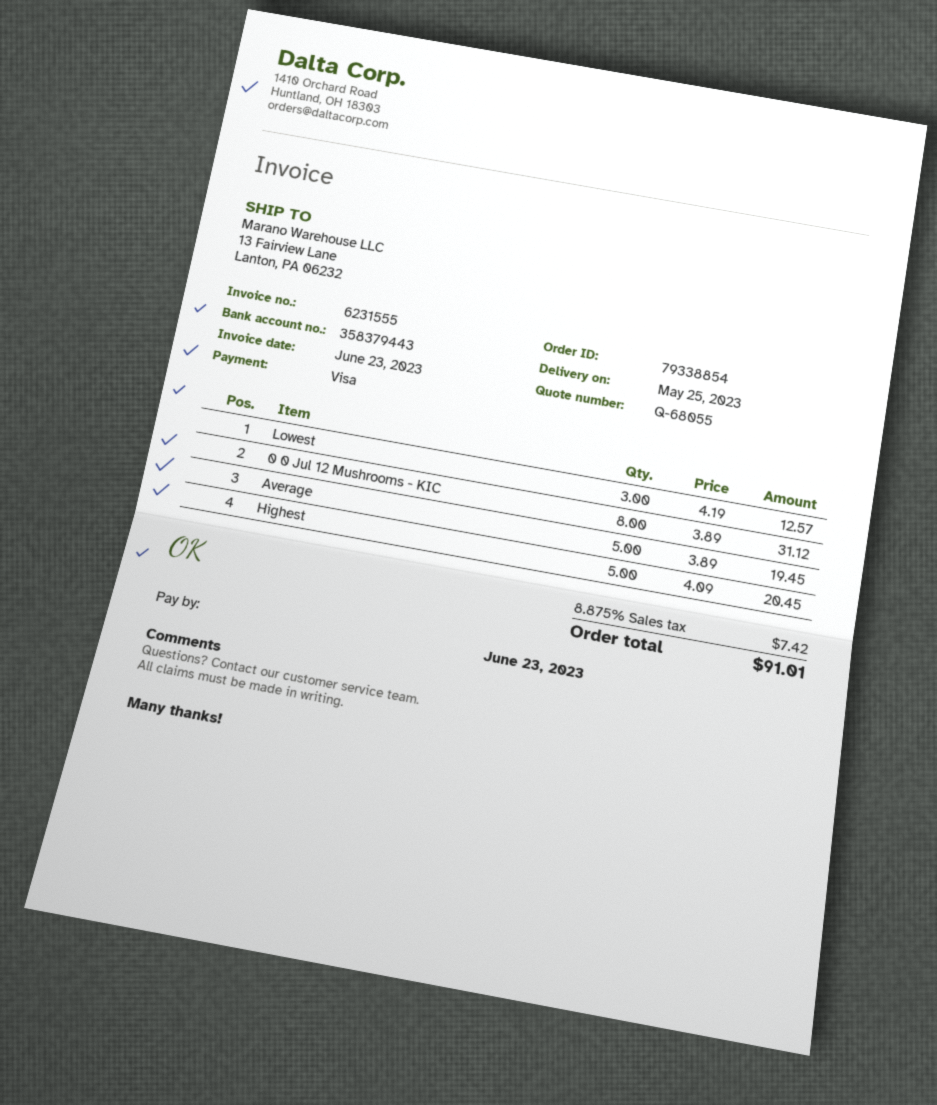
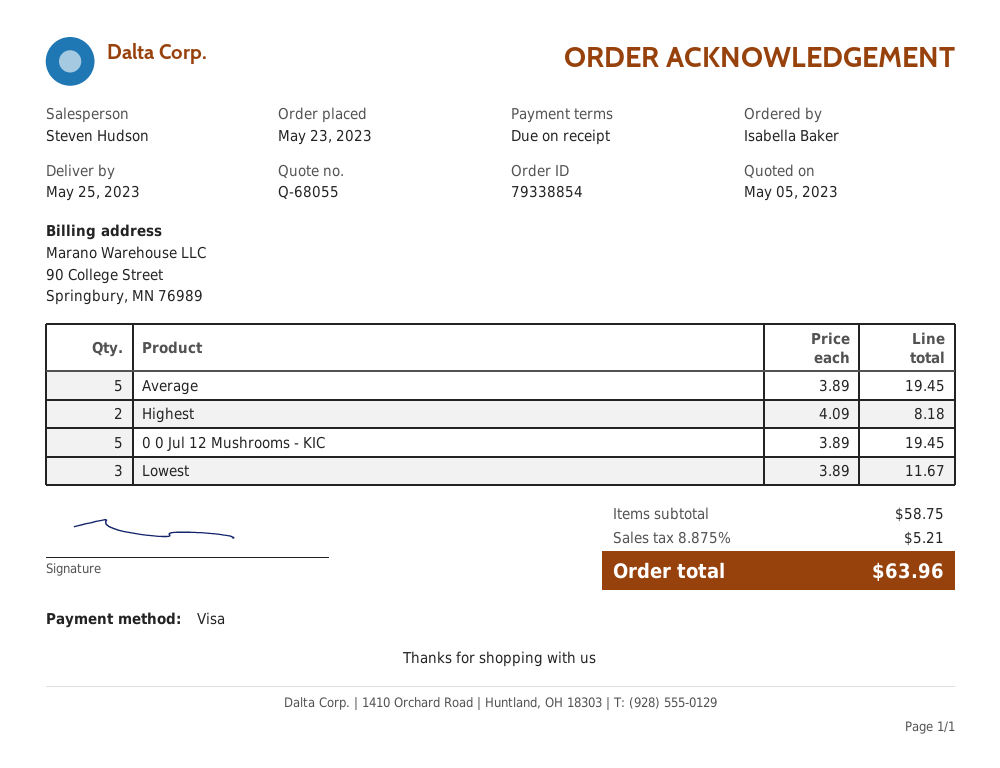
Lowest: 3 x 4.19 = 12.57 -> 3 x 3.89 = 11.67
0 0 Jul 12 Mushrooms - KIC: 8 x 3.89 = 31.12 -> 5 x 3.89 = 19.45
Highest: 5 x 4.09 = 20.45 -> 2 x 4.09 = 8.18
tax: 8.875% = 7.42 -> 8.875% = 5.21
total: 91.01 -> 63.96

